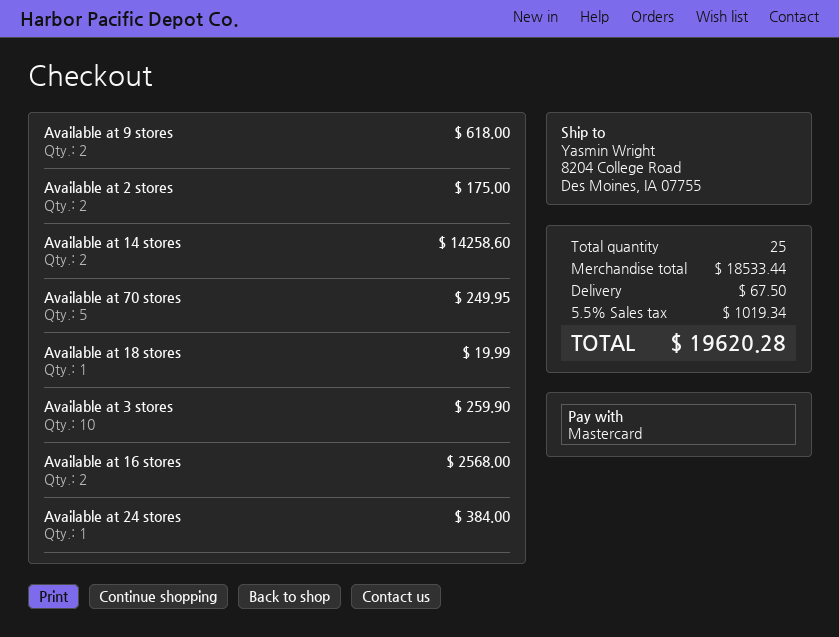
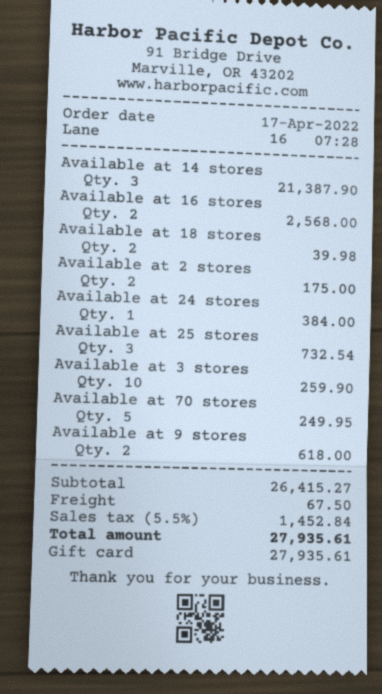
payment method: Mastercard -> gift card
Available at 14 stores: 2 for 14258.60 -> 3 for 21387.90
Available at 18 stores: 1 for 19.99 -> 2 for 39.98
Available at 25 stores: none -> 3 for 732.54
subtotal: 18533.44 -> 26415.27
tax: 5.5% = 1019.34 -> 5.5% = 1452.84
total: 19620.28 -> 27935.61

